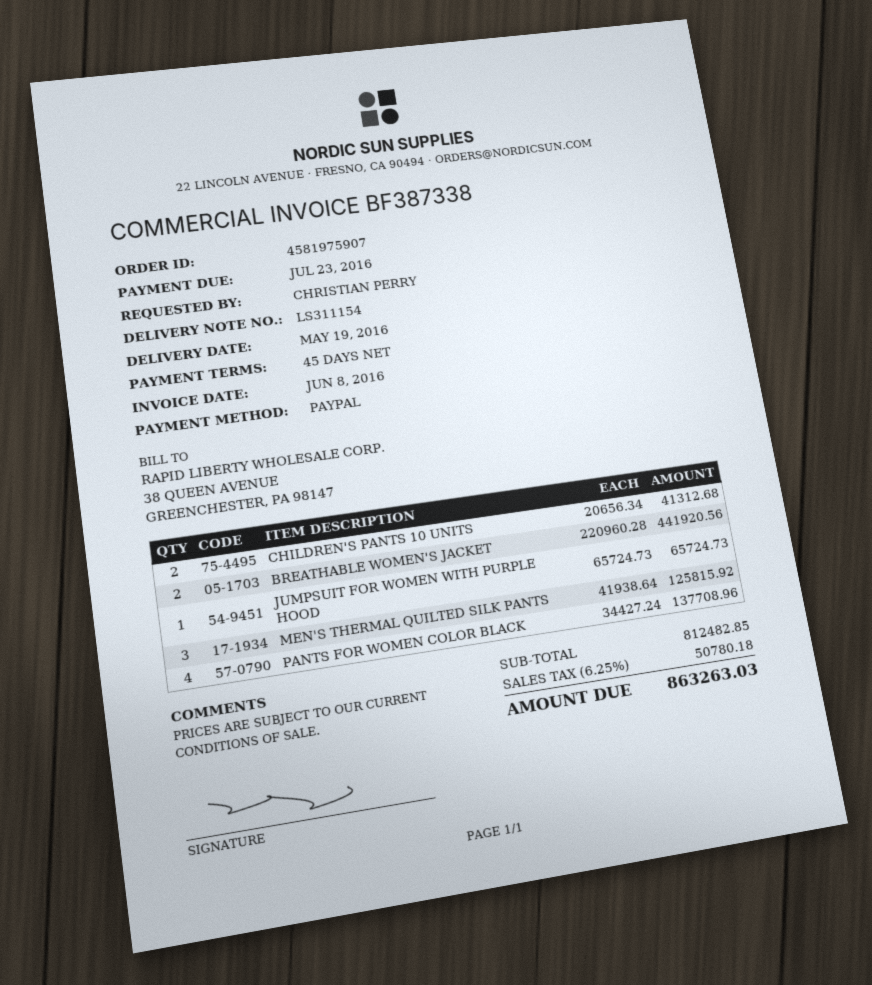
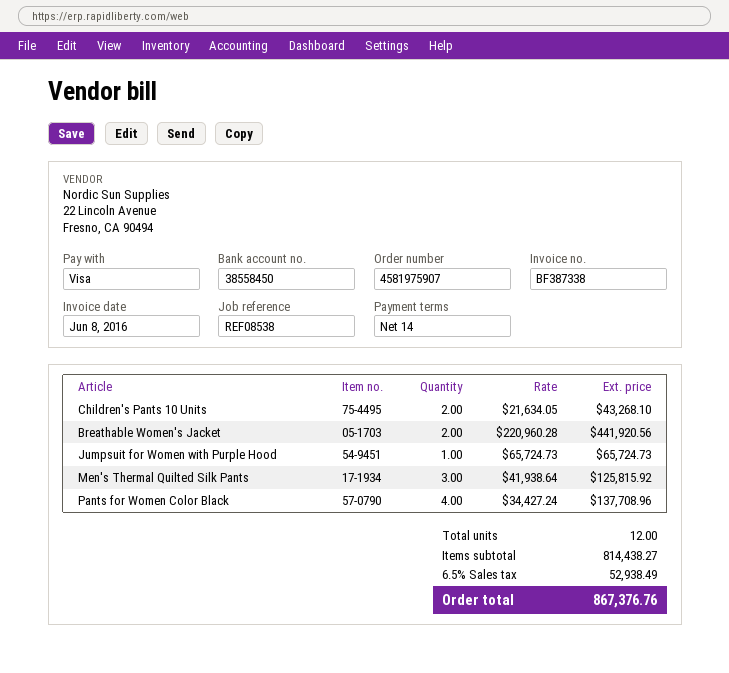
payment terms: 45 days -> 14 days
payment method: PayPal -> Visa
CHILDREN'S PANTS 10 UNITS: 2 x 20656.34 = 41312.68 -> 2 x 21634.05 = 43268.10
subtotal: 812482.85 -> 814438.27
tax: 6.25% = 50780.18 -> 6.5% = 52938.49
total: 863263.03 -> 867376.76

